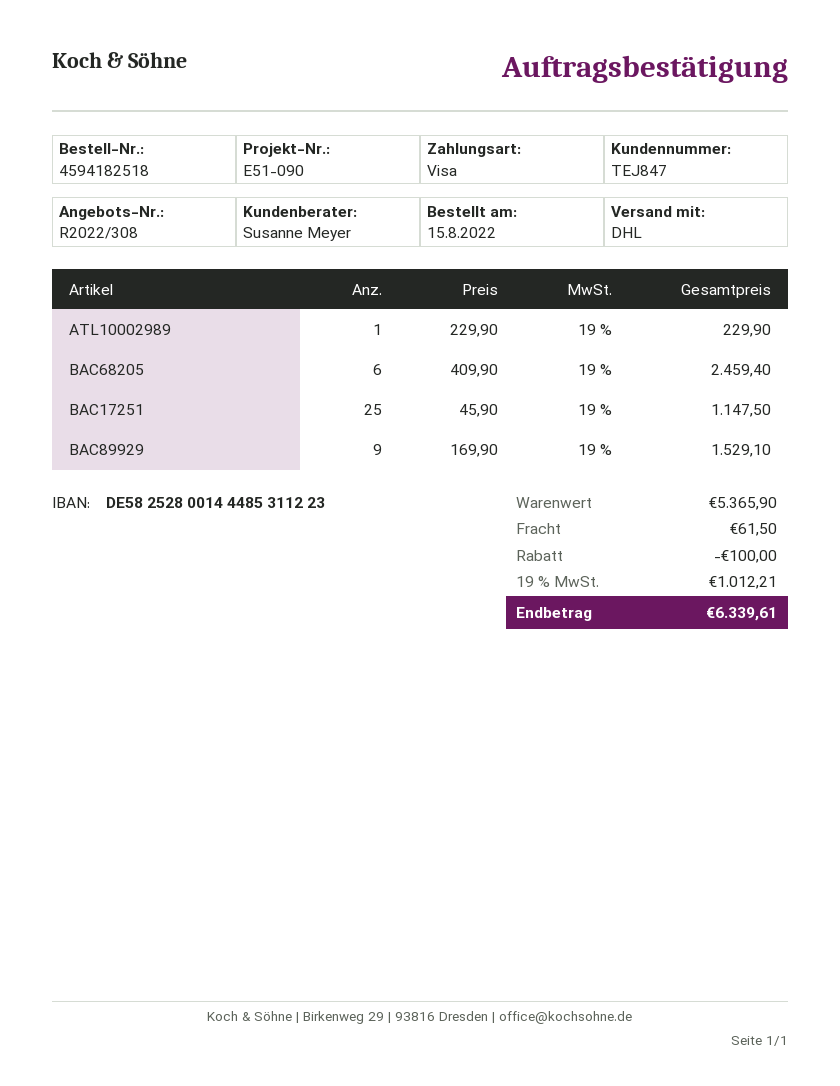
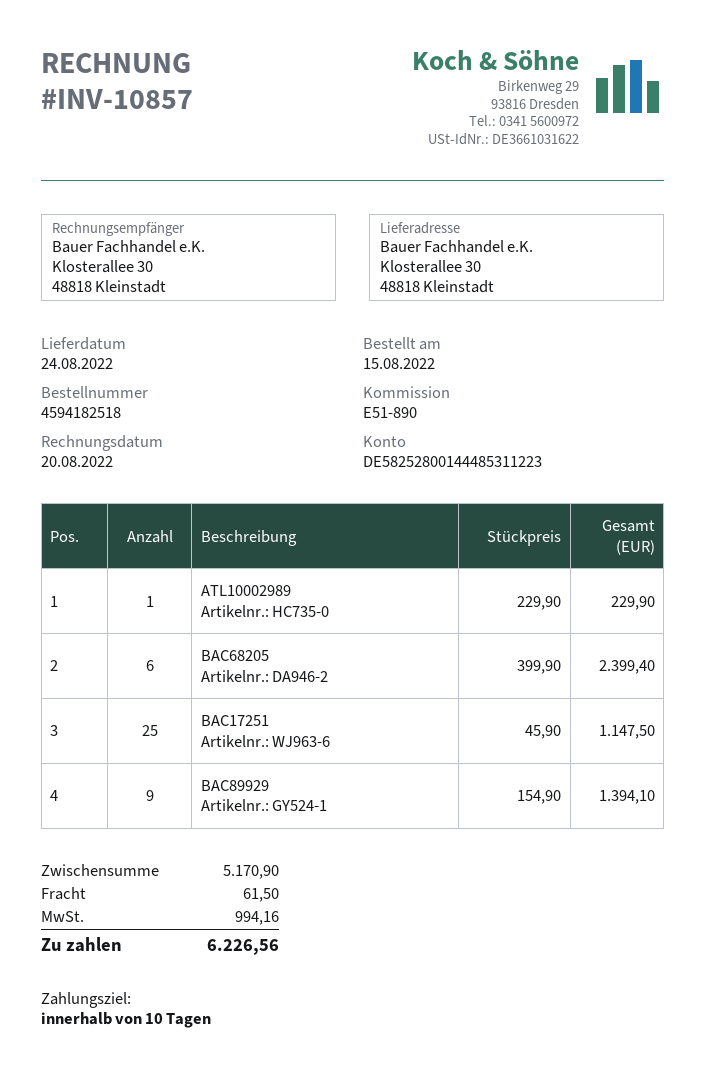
reference: E51-090 -> E51-890
BAC68205: 6 x 409.90 = 2459.40 -> 6 x 399.90 = 2399.40
BAC89929: 9 x 169.90 = 1529.10 -> 9 x 154.90 = 1394.10
subtotal: 5365.90 -> 5170.90
discount: 100.00 -> none
tax: 1012.21 -> 994.16
total: 6339.61 -> 6226.56

